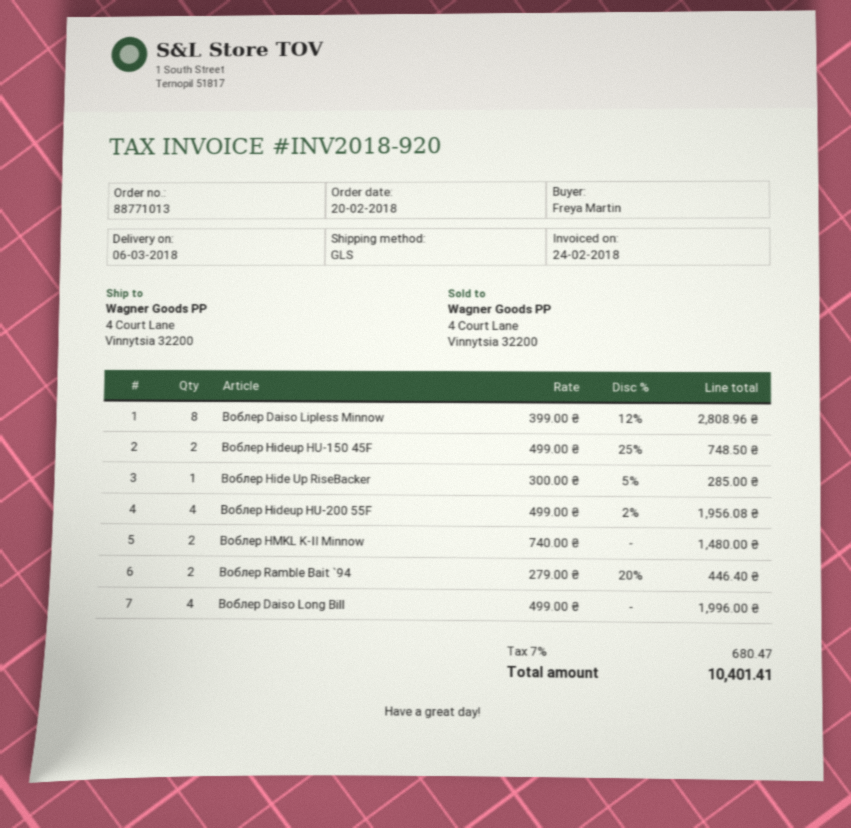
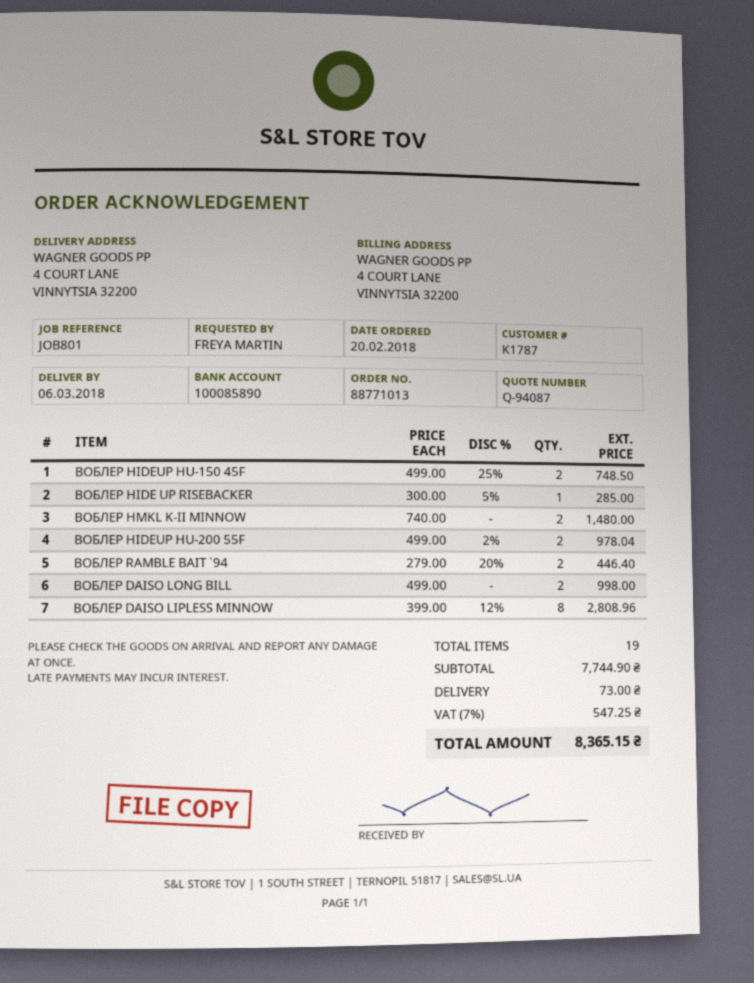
Воблер Hideup HU-200 55F: 4 x 499.00 - 2% = 1956.08 -> 2 x 499.00 - 2% = 978.04
Воблер Daiso Long Bill: 4 x 499.00 = 1996.00 -> 2 x 499.00 = 998.00
shipping: none -> 73.00
tax: 7% = 680.47 -> 7% = 547.25
total: 10401.41 -> 8365.15

